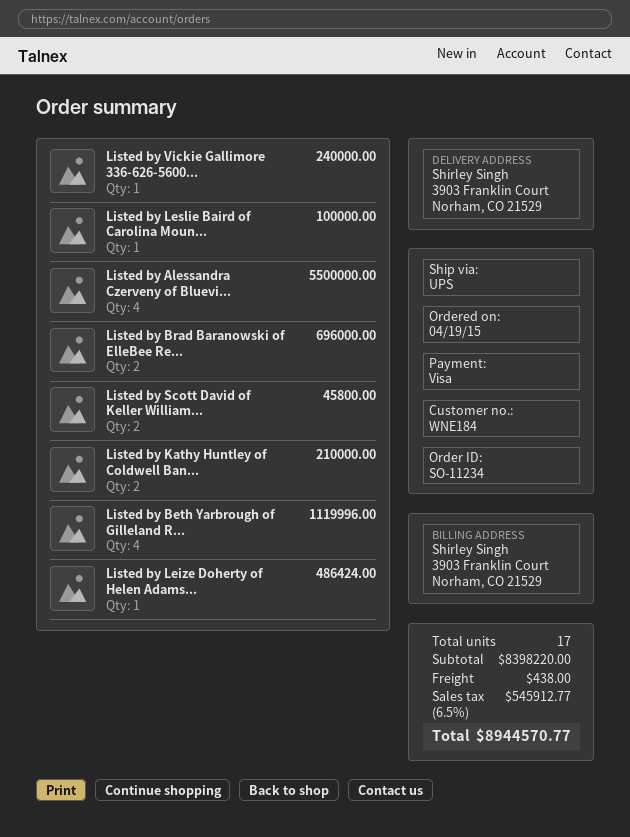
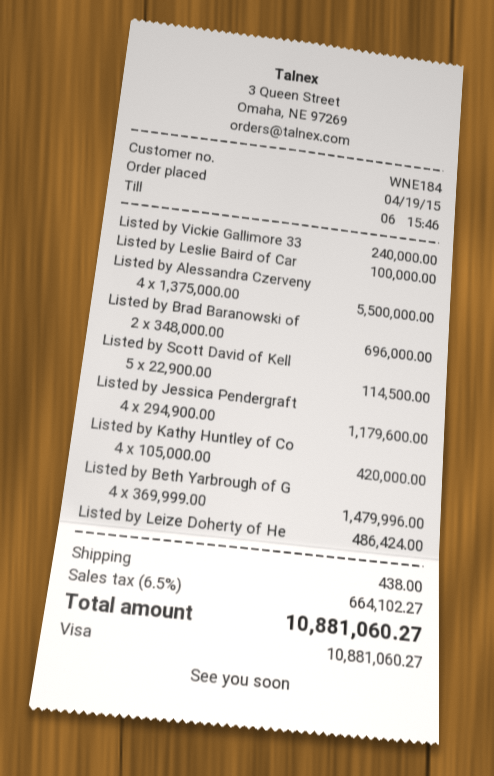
Listed by Scott David of Keller William...: 2 for 45800.00 -> 5 for 114500.00
Listed by Kathy Huntley of Coldwell Ban...: 2 for 210000.00 -> 4 for 420000.00
Listed by Beth Yarbrough of Gilleland R...: 4 for 1119996.00 -> 4 for 1479996.00
Listed by Jessica Pendergraft: none -> 4 for 1179600.00
tax: 6.5% = 545912.77 -> 6.5% = 664102.27
total: 8944570.77 -> 10881060.27

